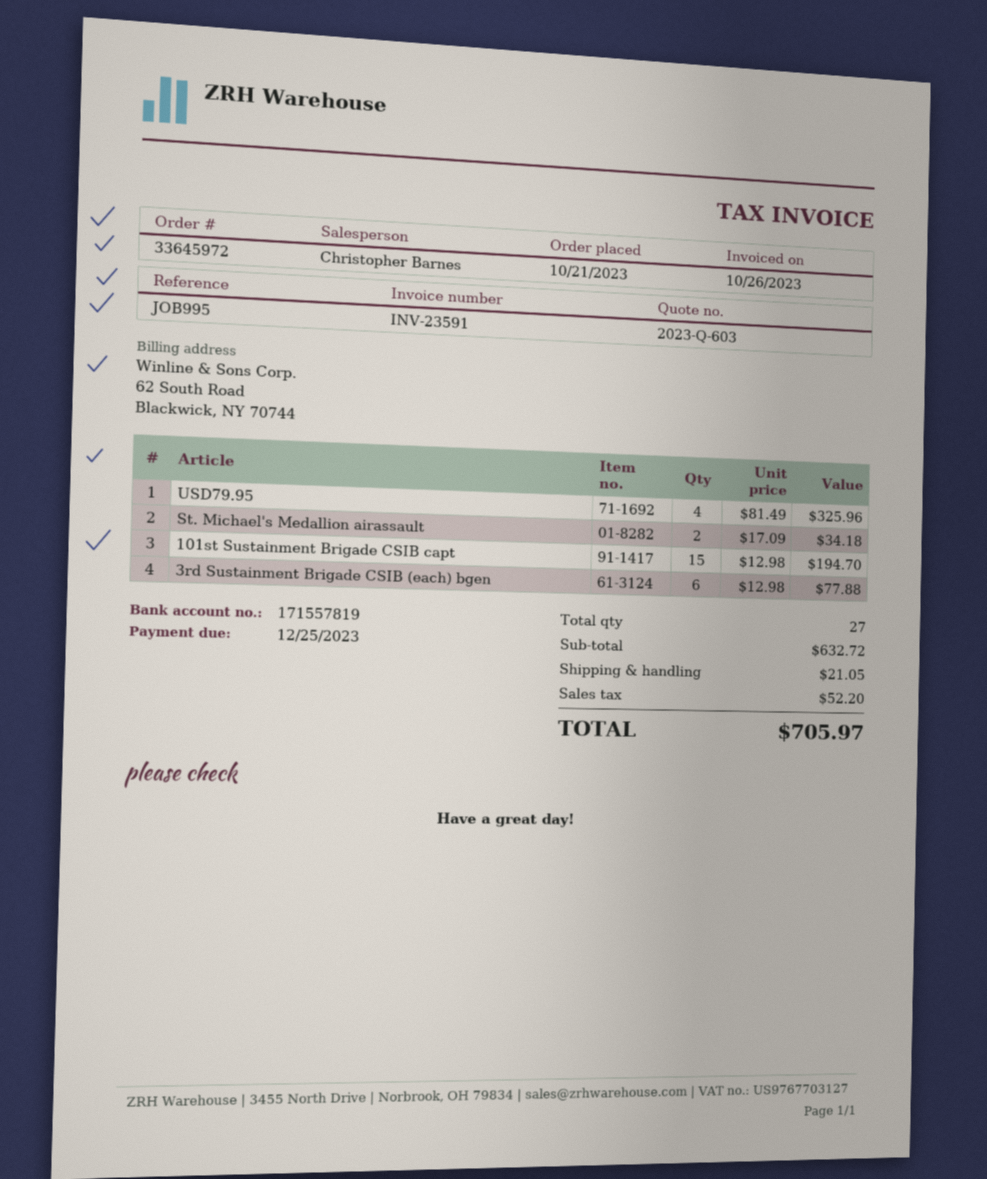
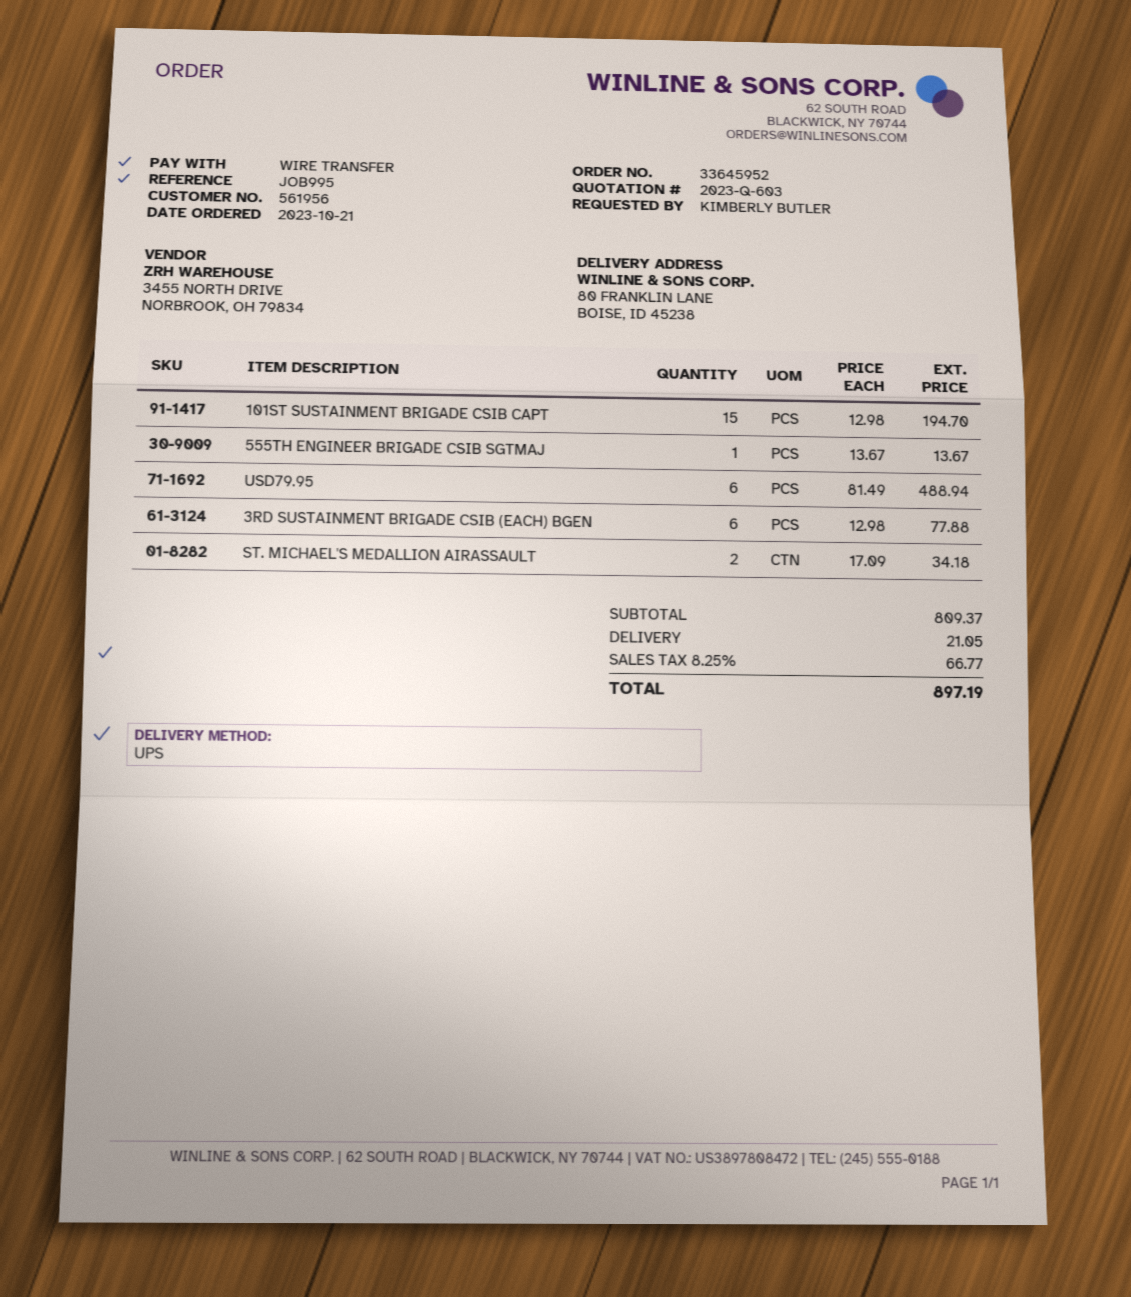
order number: 33645972 -> 33645952
USD79.95: 4 x 81.49 = 325.96 -> 6 x 81.49 = 488.94
555TH ENGINEER BRIGADE CSIB SGTMAJ: none -> 1 x 13.67 = 13.67
subtotal: 632.72 -> 809.37
tax: 52.20 -> 66.77
total: 705.97 -> 897.19

